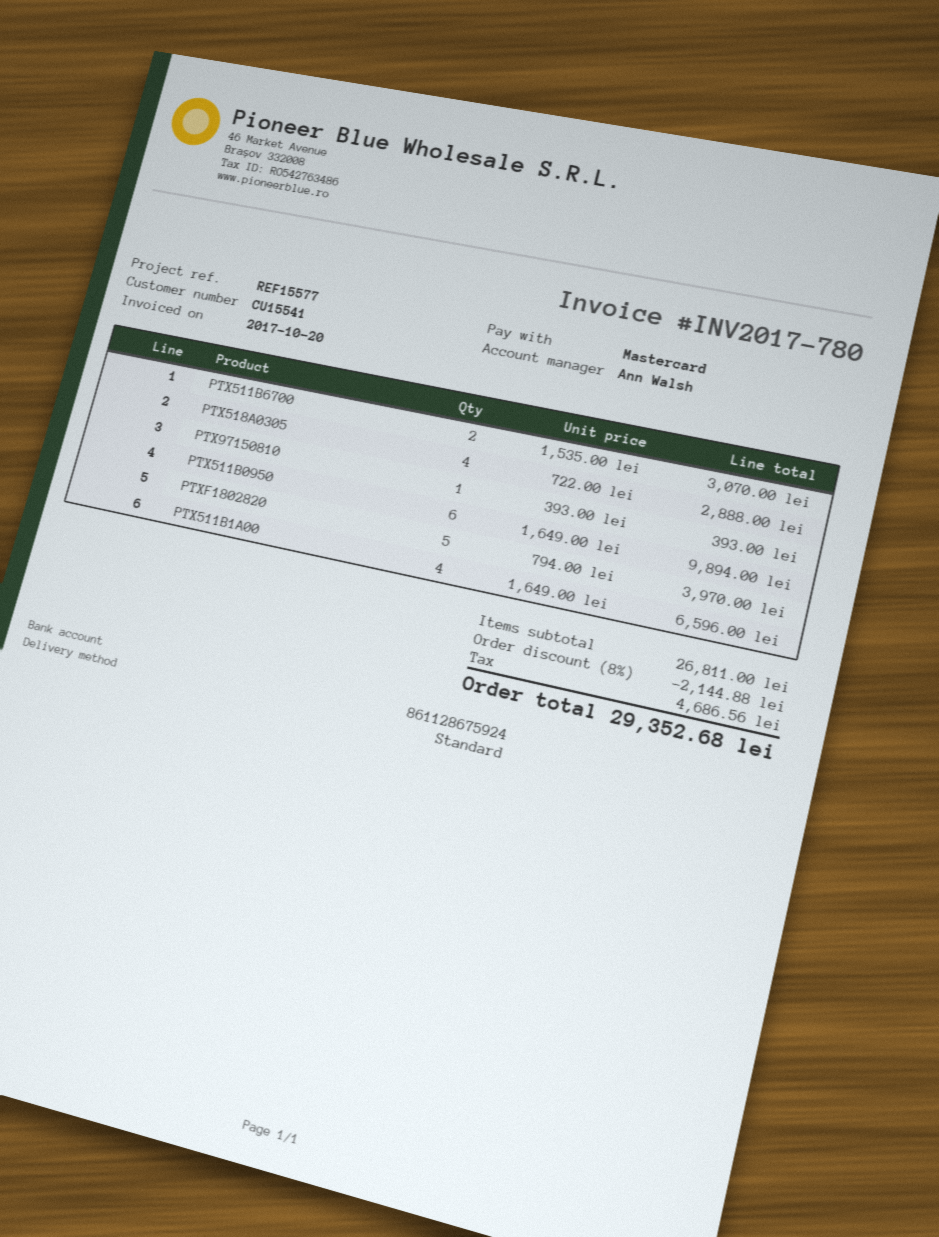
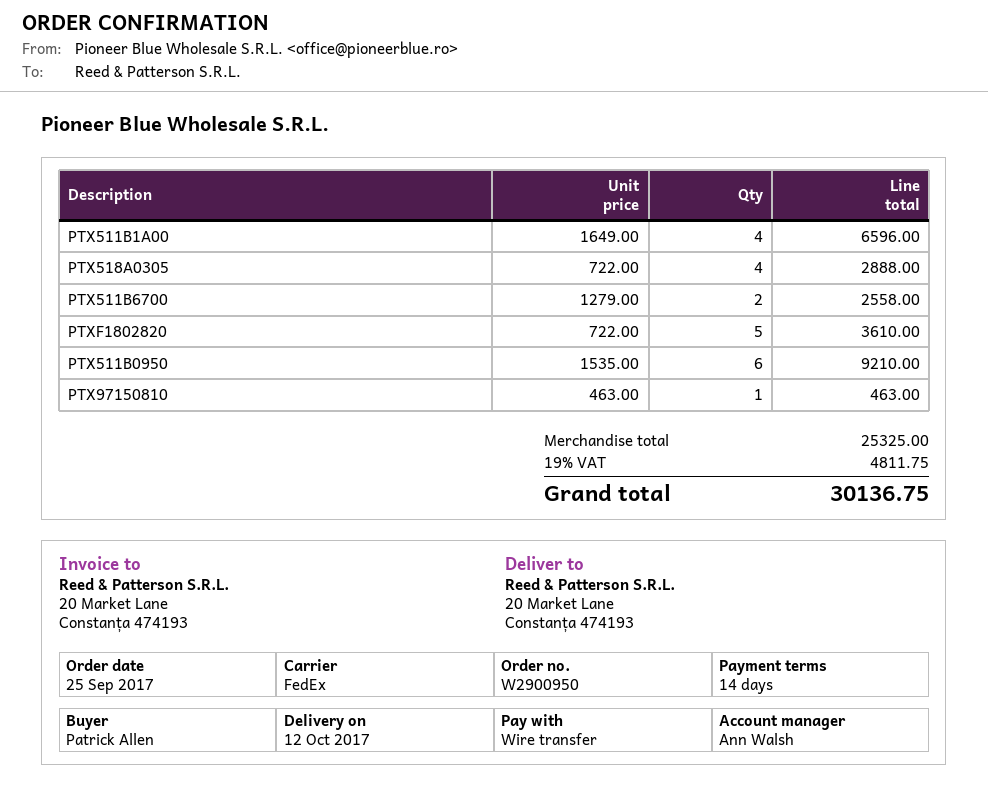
payment method: Mastercard -> bank transfer
shipping method: standard -> FedEx
PTX511B6700: 2 x 1535.00 = 3070.00 -> 2 x 1279.00 = 2558.00
PTX97150810: 1 x 393.00 = 393.00 -> 1 x 463.00 = 463.00
PTX511B0950: 6 x 1649.00 = 9894.00 -> 6 x 1535.00 = 9210.00
PTXF1802820: 5 x 794.00 = 3970.00 -> 5 x 722.00 = 3610.00
subtotal: 26811.00 -> 25325.00
discount: 8% = 2144.88 -> none
tax: 4686.56 -> 4811.75
total: 29352.68 -> 30136.75

